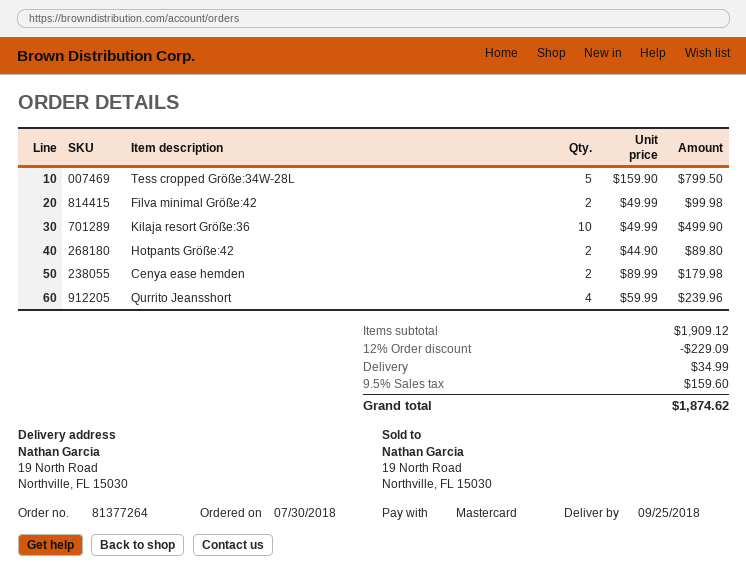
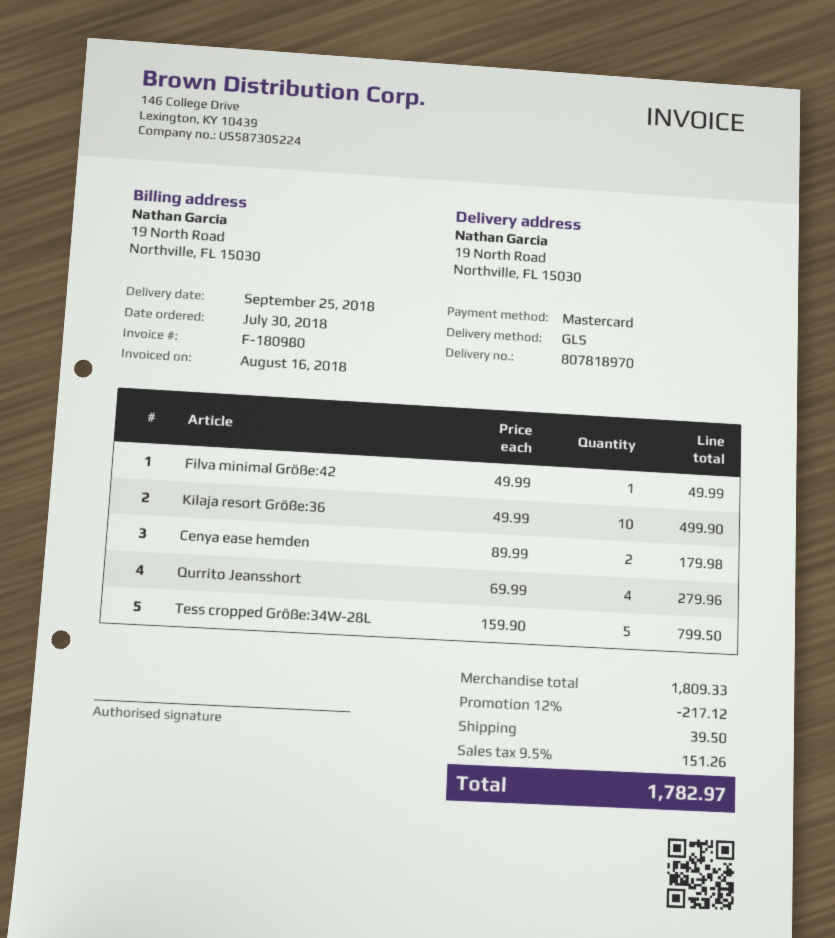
Filva minimal Größe:42: 2 x 49.99 = 99.98 -> 1 x 49.99 = 49.99
Hotpants Größe:42: 2 x 44.90 = 89.80 -> none
Qurrito Jeansshort: 4 x 59.99 = 239.96 -> 4 x 69.99 = 279.96
subtotal: 1909.12 -> 1809.33
discount: 12% = 229.09 -> 12% = 217.12
shipping: 34.99 -> 39.50
tax: 9.5% = 159.60 -> 9.5% = 151.26
total: 1874.62 -> 1782.97

